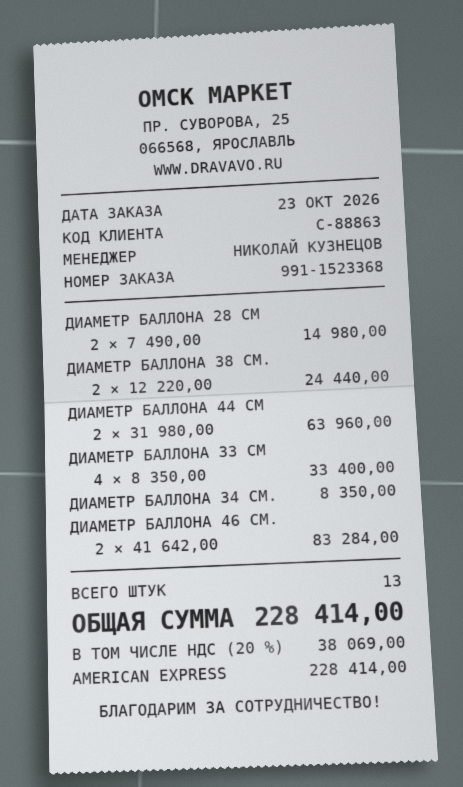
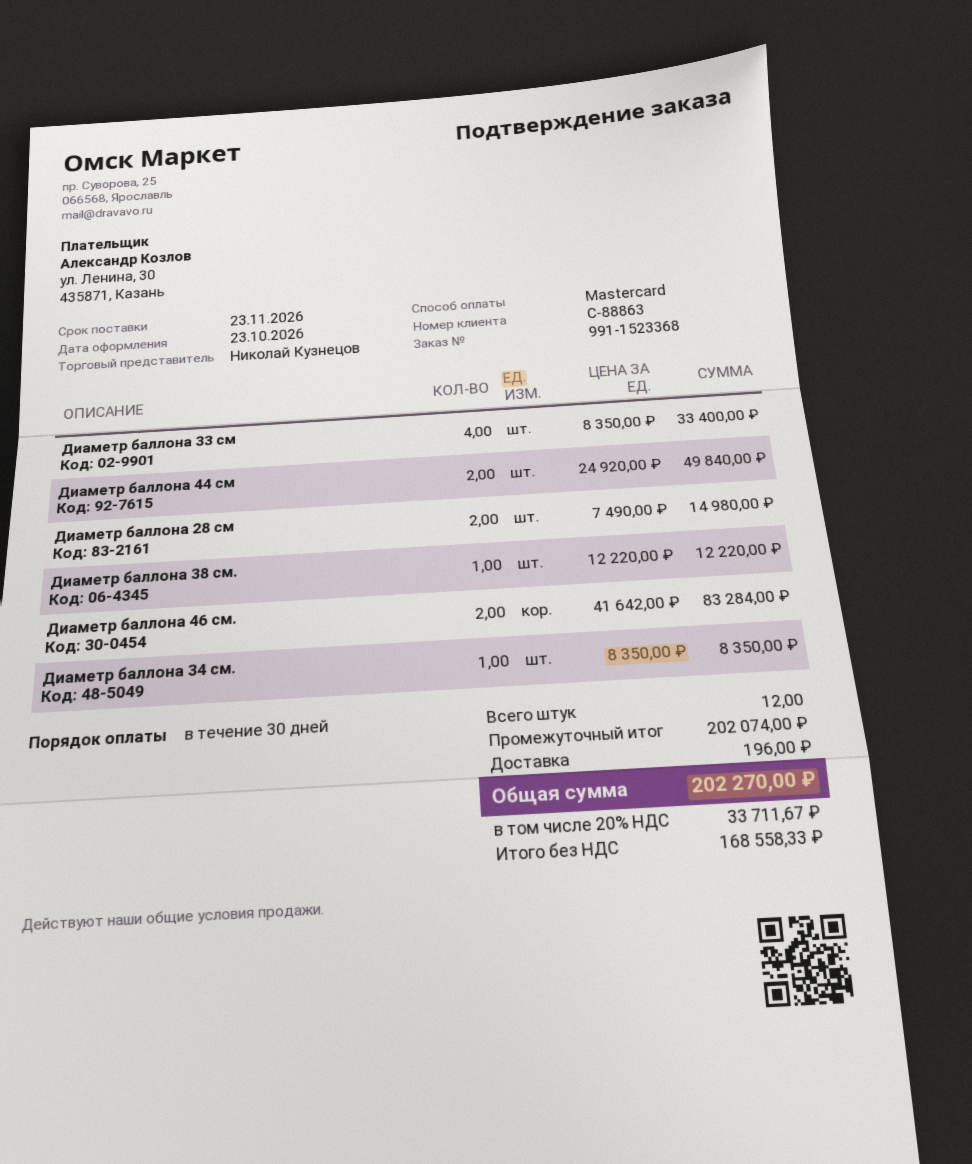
payment method: American Express -> Mastercard
ДИАМЕТР БАЛЛОНА 38 СМ.: 2 x 12220.00 = 24440.00 -> 1 x 12220.00 = 12220.00
ДИАМЕТР БАЛЛОНА 44 СМ: 2 x 31980.00 = 63960.00 -> 2 x 24920.00 = 49840.00
total quantity: 13 -> 12
shipping: none -> 196.00
tax: 20% = 38069.00 -> 20% = 33711.67
total: 228414.00 -> 202270.00

